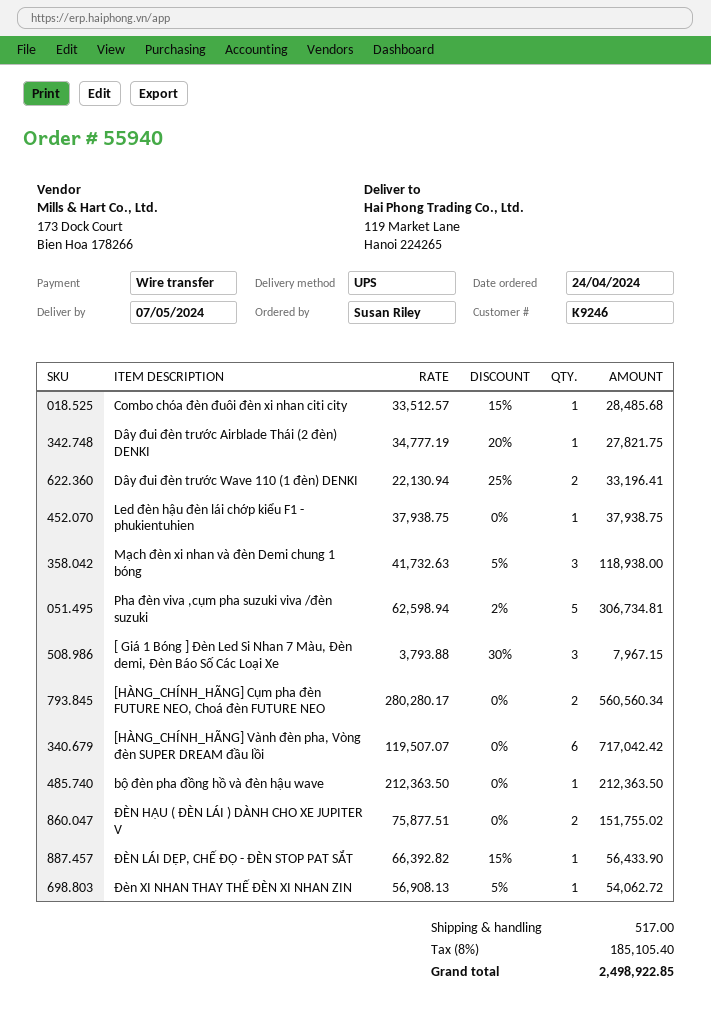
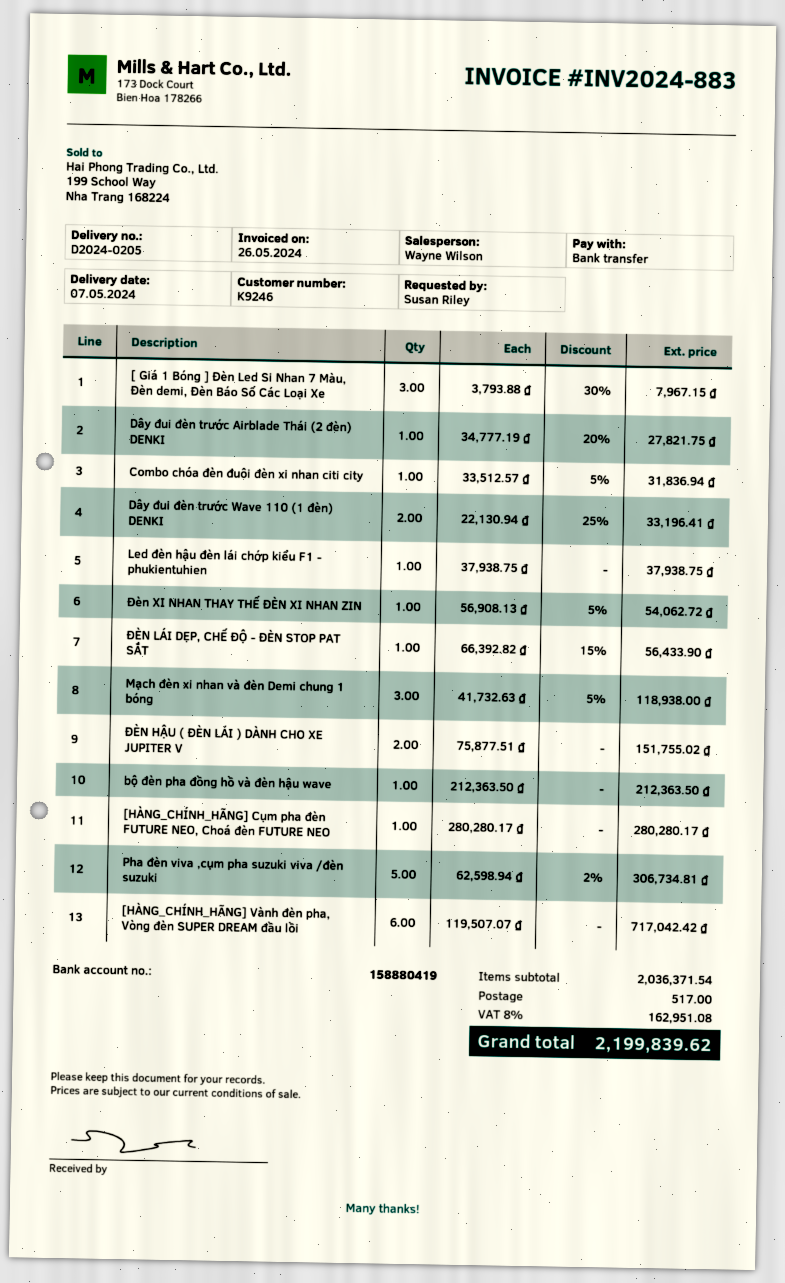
Combo chóa đèn đuôi đèn xi nhan citi city: 1 x 33512.57 - 15% = 28485.68 -> 1 x 33512.57 - 5% = 31836.94
[HÀNG_CHÍNH_HÃNG] Cụm pha đèn FUTURE NEO, Choá đèn FUTURE NEO: 2 x 280280.17 = 560560.34 -> 1 x 280280.17 = 280280.17
tax: 8% = 185105.40 -> 8% = 162951.08
total: 2498922.85 -> 2199839.62

